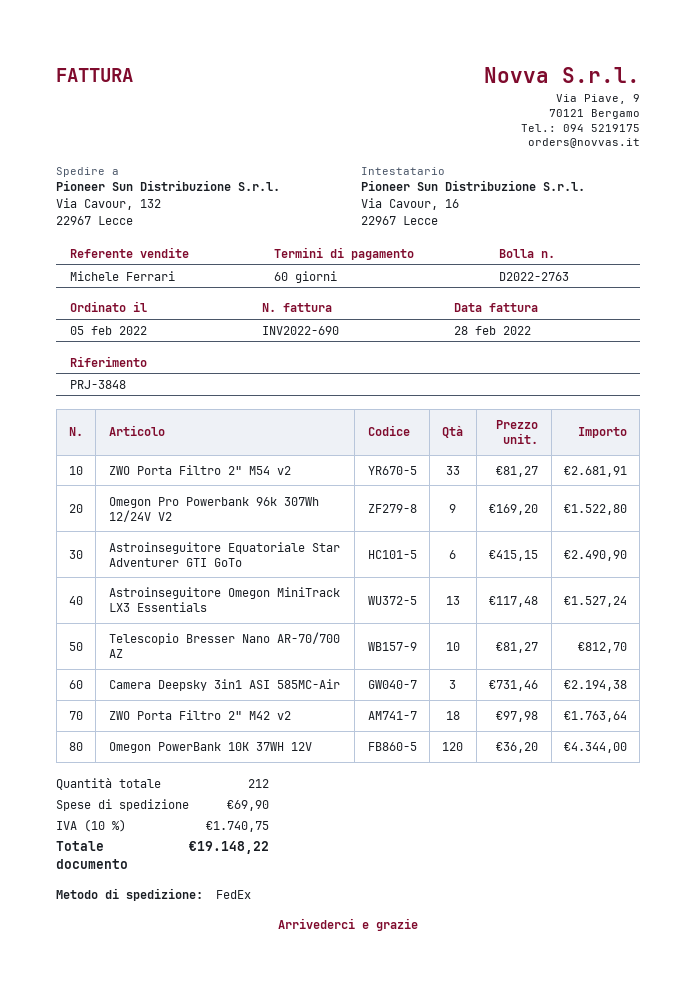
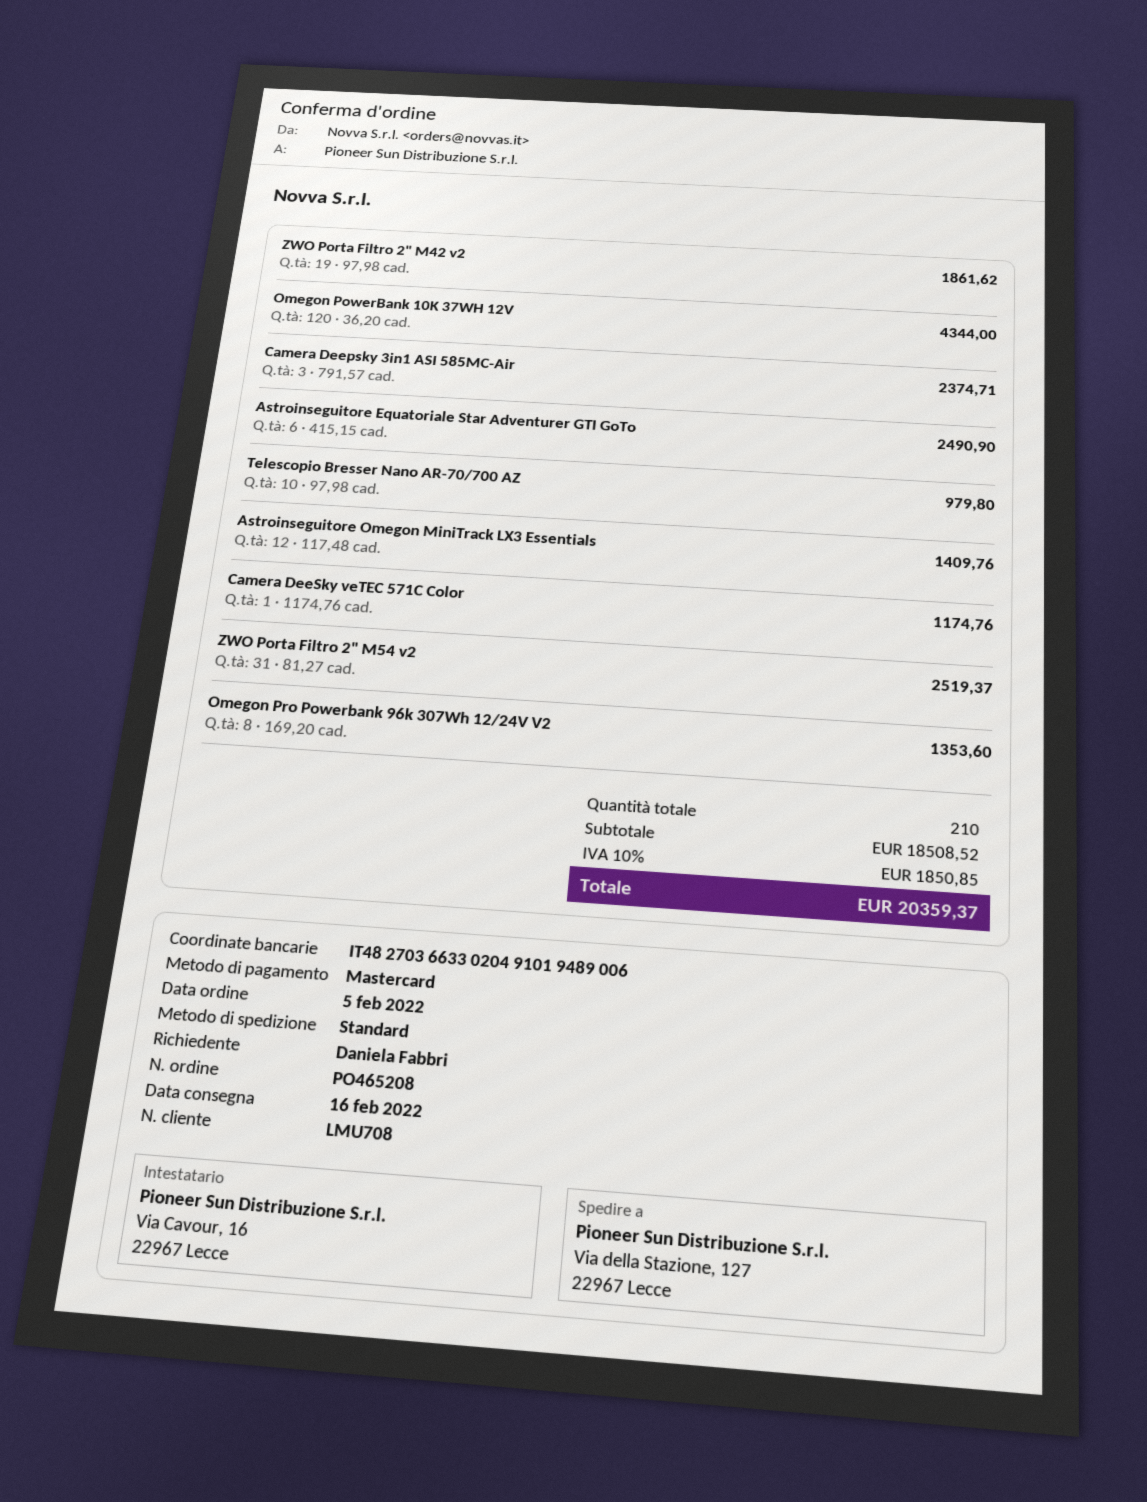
shipping method: FedEx -> standard
ship to: Via Cavour, 132, 22967 Lecce -> Via della Stazione, 127, 22967 Lecce
ZWO Porta Filtro 2" M54 v2: 33 x 81.27 = 2681.91 -> 31 x 81.27 = 2519.37
Omegon Pro Powerbank 96k 307Wh 12/24V V2: 9 x 169.20 = 1522.80 -> 8 x 169.20 = 1353.60
Astroinseguitore Omegon MiniTrack LX3 Essentials: 13 x 117.48 = 1527.24 -> 12 x 117.48 = 1409.76
Telescopio Bresser Nano AR-70/700 AZ: 10 x 81.27 = 812.70 -> 10 x 97.98 = 979.80
Camera Deepsky 3in1 ASI 585MC-Air: 3 x 731.46 = 2194.38 -> 3 x 791.57 = 2374.71
ZWO Porta Filtro 2" M42 v2: 18 x 97.98 = 1763.64 -> 19 x 97.98 = 1861.62
Camera DeeSky veTEC 571C Color: none -> 1 x 1174.76 = 1174.76
total quantity: 212 -> 210
shipping: 69.90 -> none
tax: 10% = 1740.75 -> 10% = 1850.85
total: 19148.22 -> 20359.37

